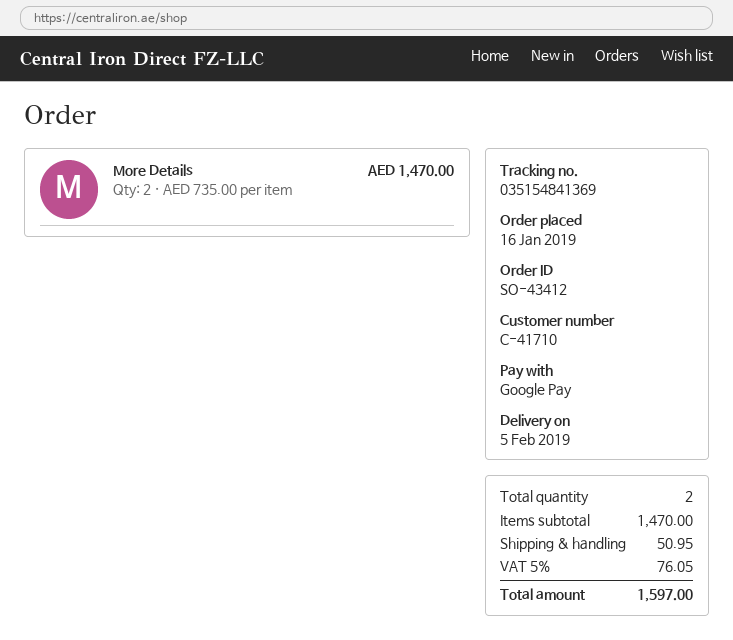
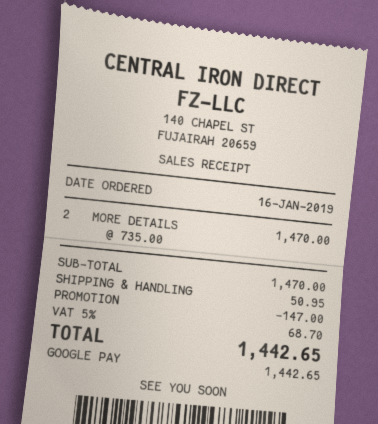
discount: none -> 147.00
tax: 5% = 76.05 -> 5% = 68.70
total: 1597.00 -> 1442.65

